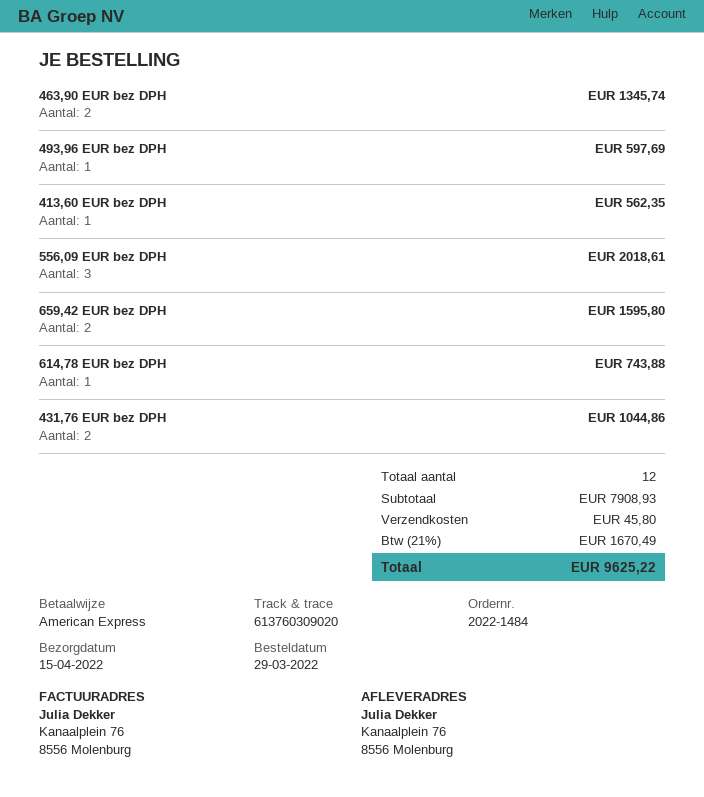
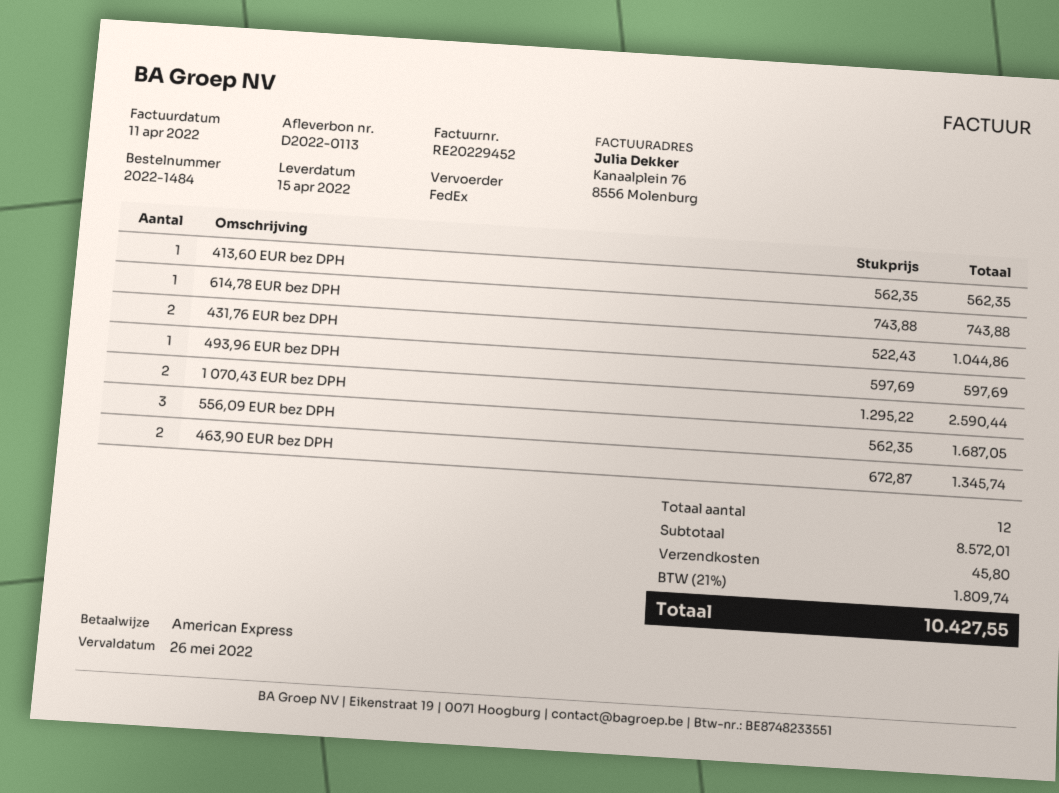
556,09 EUR bez DPH: 3 for 2018.61 -> 3 for 1687.05
659,42 EUR bez DPH: 2 for 1595.80 -> none
1 070,43 EUR bez DPH: none -> 2 for 2590.44
subtotal: 7908.93 -> 8572.01
tax: 21% = 1670.49 -> 21% = 1809.74
total: 9625.22 -> 10427.55

